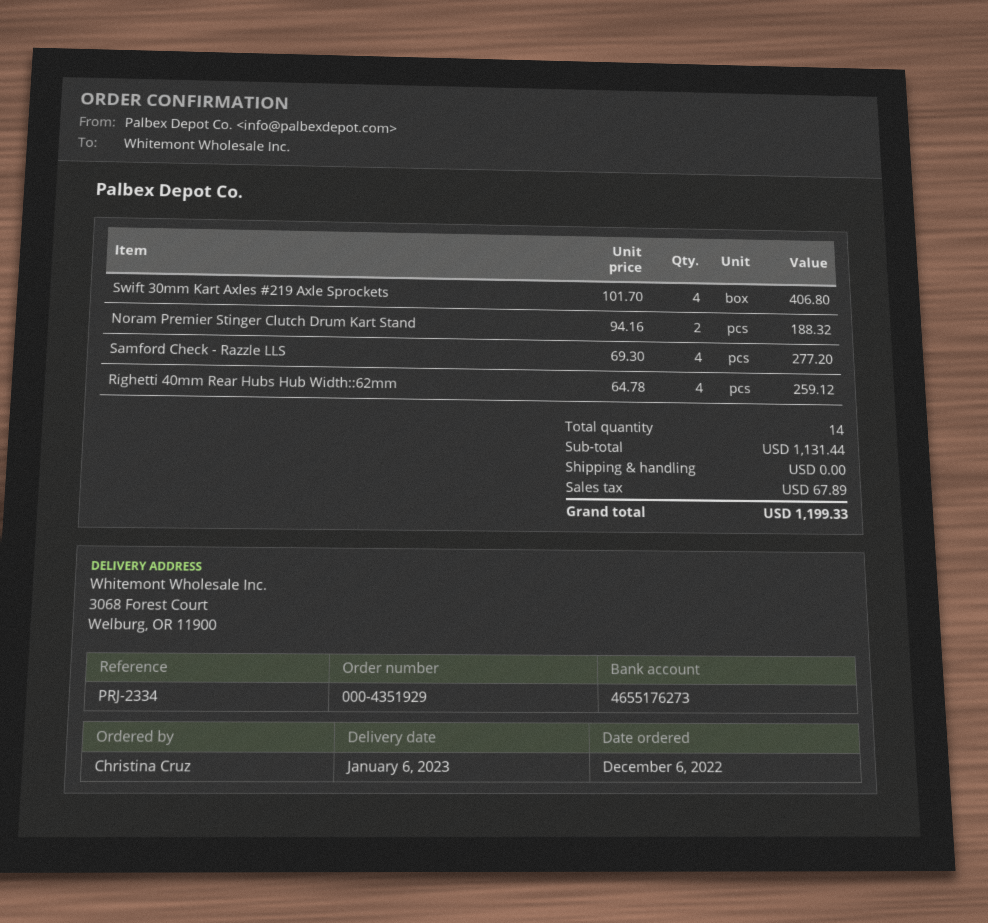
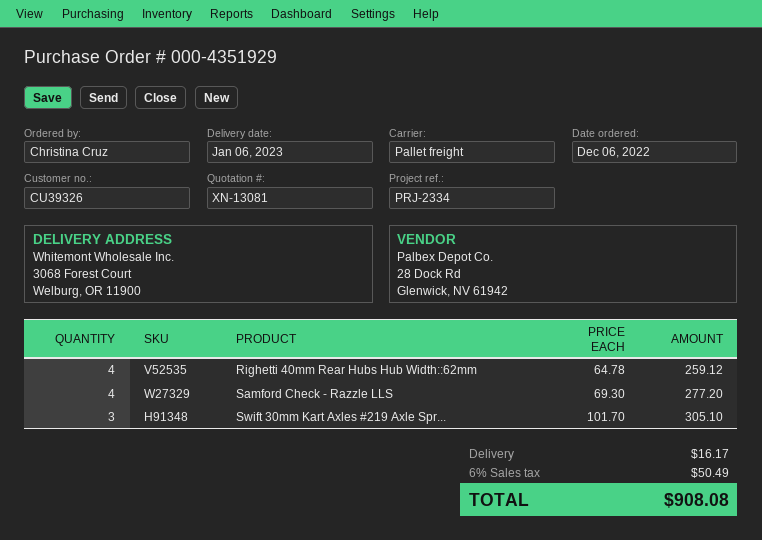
Swift 30mm Kart Axles #219 Axle Sprockets: 4 x 101.70 = 406.80 -> 3 x 101.70 = 305.10
Noram Premier Stinger Clutch Drum Kart Stand: 2 x 94.16 = 188.32 -> none
shipping: 0.00 -> 16.17
tax: 67.89 -> 50.49
total: 1199.33 -> 908.08

